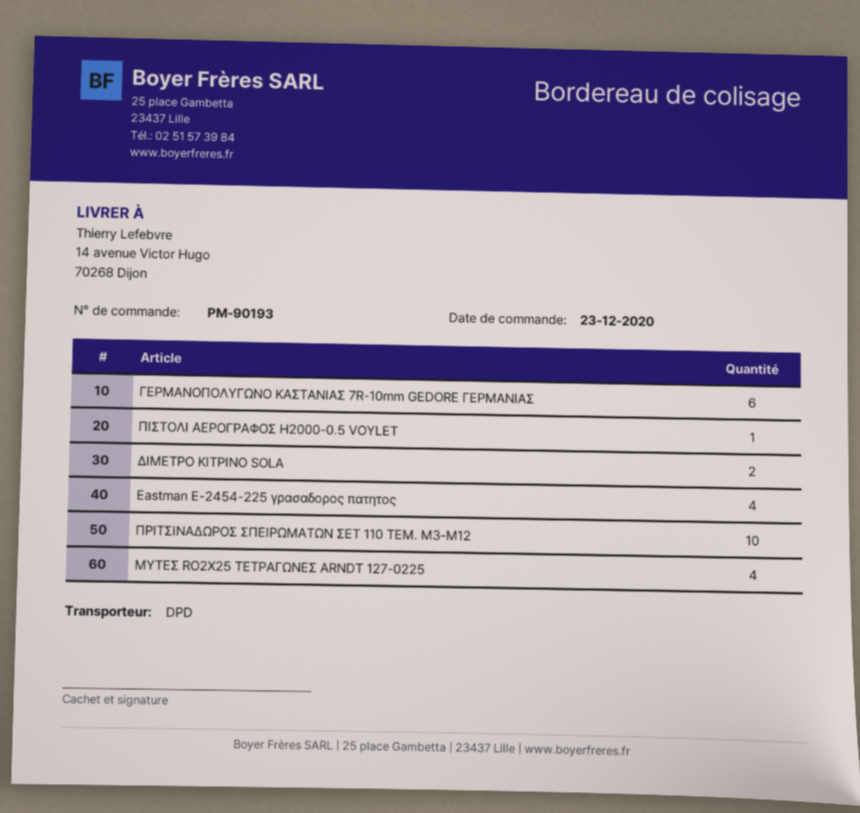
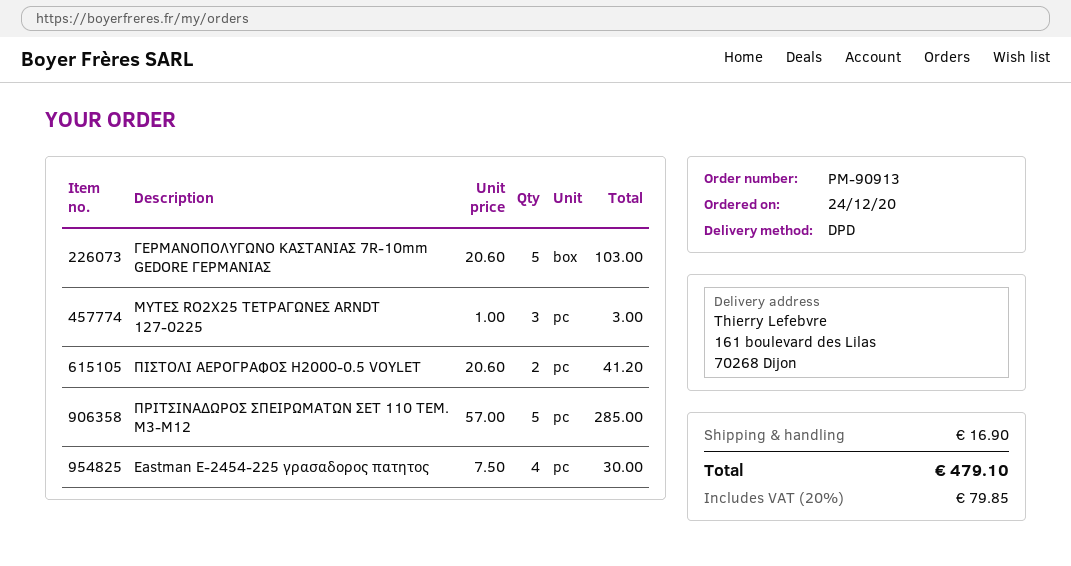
order number: PM-90193 -> PM-90913
order date: 2020-12-23 -> 2020-12-24
ship to: 14 avenue Victor Hugo, 70268 Dijon -> 161 boulevard des Lilas, 70268 Dijon
ΓΕΡΜΑΝOΠΟΛΥΓΩΝΟ ΚΑΣΤΑΝΙΑΣ 7R-10mm GEDORE ΓΕΡΜΑΝΙΑΣ: 6 -> 5
ΠΙΣΤΟΛΙ ΑΕΡΟΓΡΑΦΟΣ Η2000-0.5 VOYLET: 1 -> 2
ΔΙΜΕΤΡΟ ΚΙΤΡΙΝΟ SOLA: 2 -> none
ΠΡΙΤΣΙΝΑΔΩΡΟΣ ΣΠΕΙΡΩΜΑΤΩΝ ΣΕΤ 110 ΤΕΜ. Μ3-Μ12: 10 -> 5
ΜΥΤΕΣ RO2X25 ΤΕΤΡΑΓΩΝΕΣ ARNDT 127-0225: 4 -> 3

